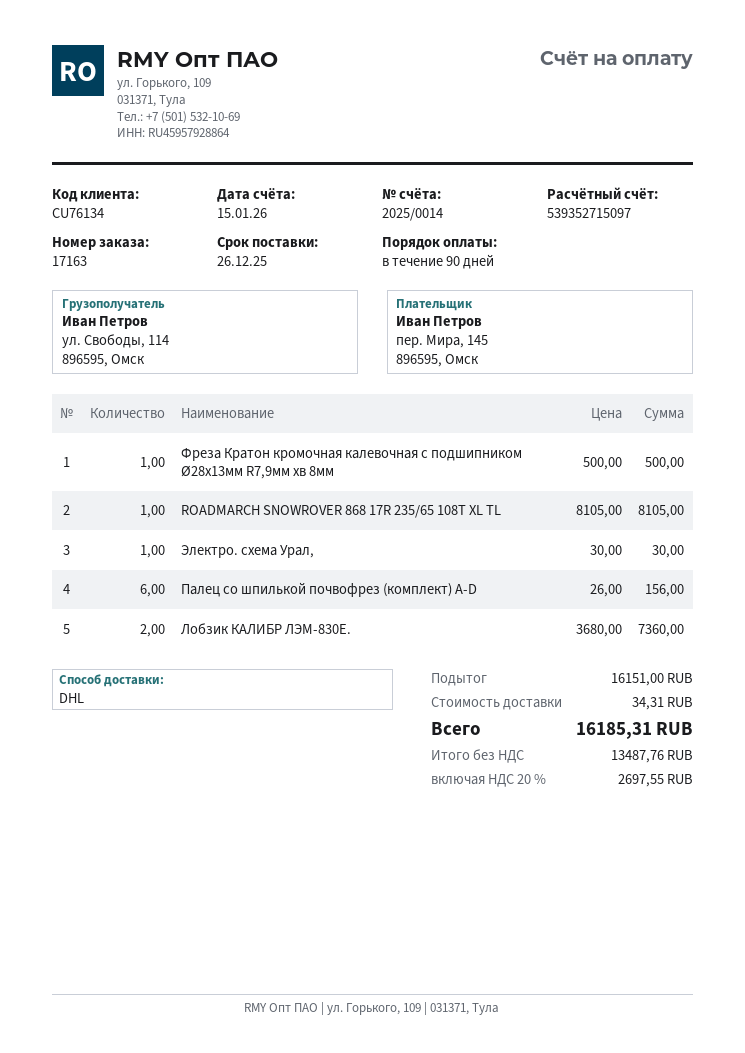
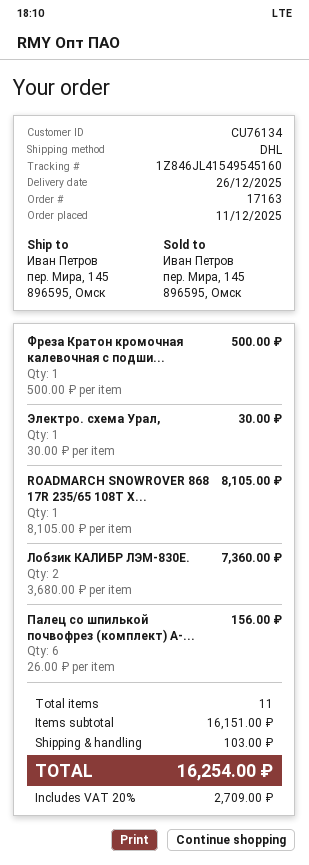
ship to: ул. Свободы, 114, 896595, Омск -> пер. Мира, 145, 896595, Омск
shipping: 34.31 -> 103.00
tax: 20% = 2697.55 -> 20% = 2709.00
total: 16185.31 -> 16254.00

